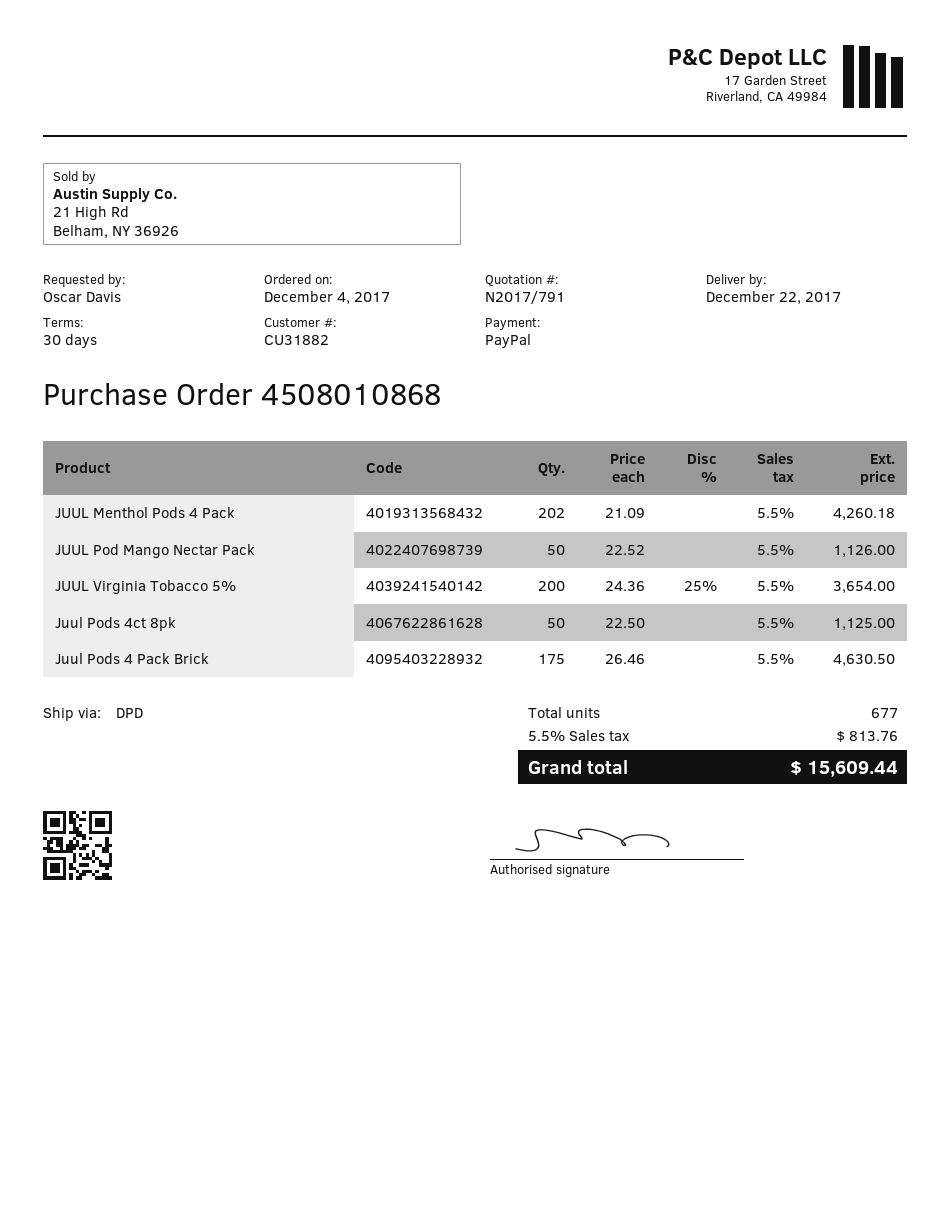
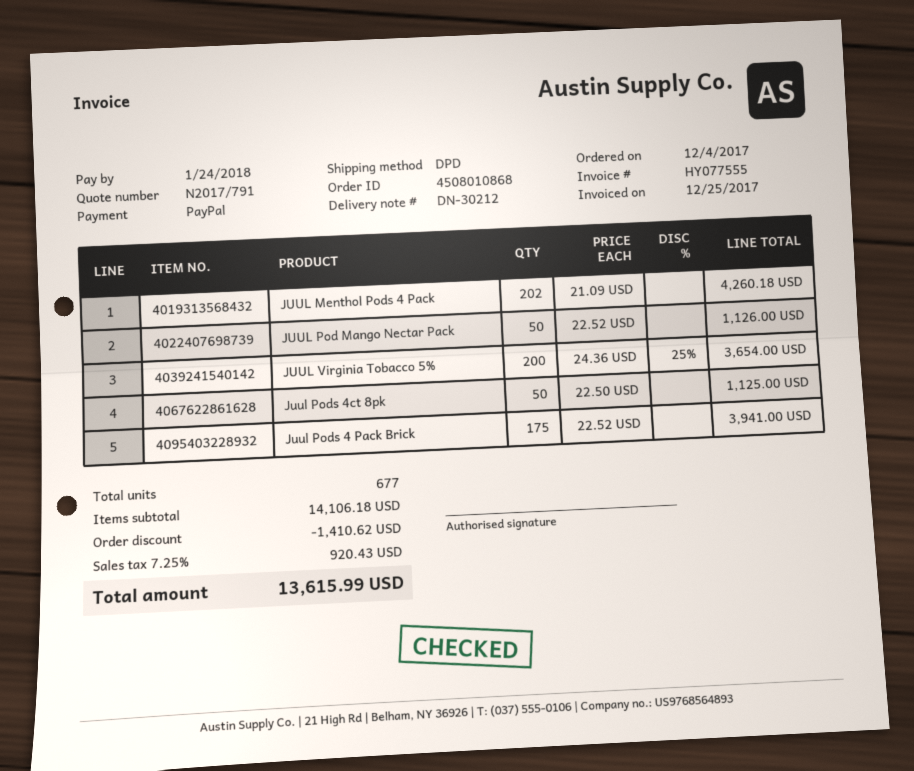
Juul Pods 4 Pack Brick: 175 x 26.46 = 4630.50 -> 175 x 22.52 = 3941.00
discount: none -> 1410.62
tax: 5.5% = 813.76 -> 7.25% = 920.43
total: 15609.44 -> 13615.99

